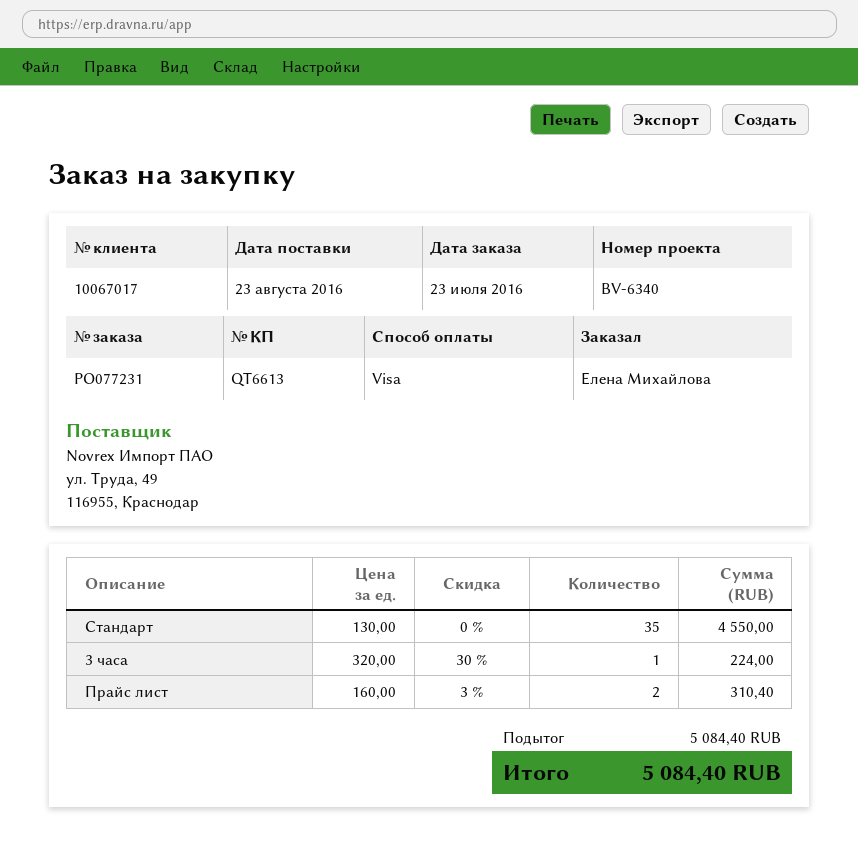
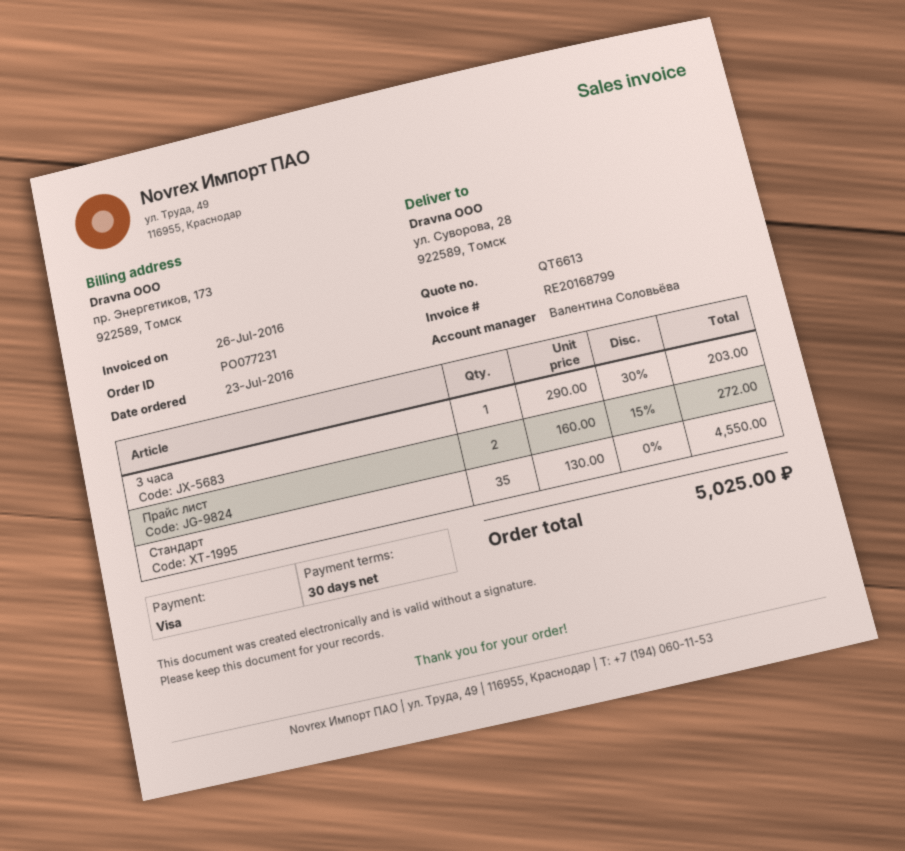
3 часа: 1 x 320.00 - 30% = 224.00 -> 1 x 290.00 - 30% = 203.00
Прайс лист: 2 x 160.00 - 3% = 310.40 -> 2 x 160.00 - 15% = 272.00
total: 5084.40 -> 5025.00

